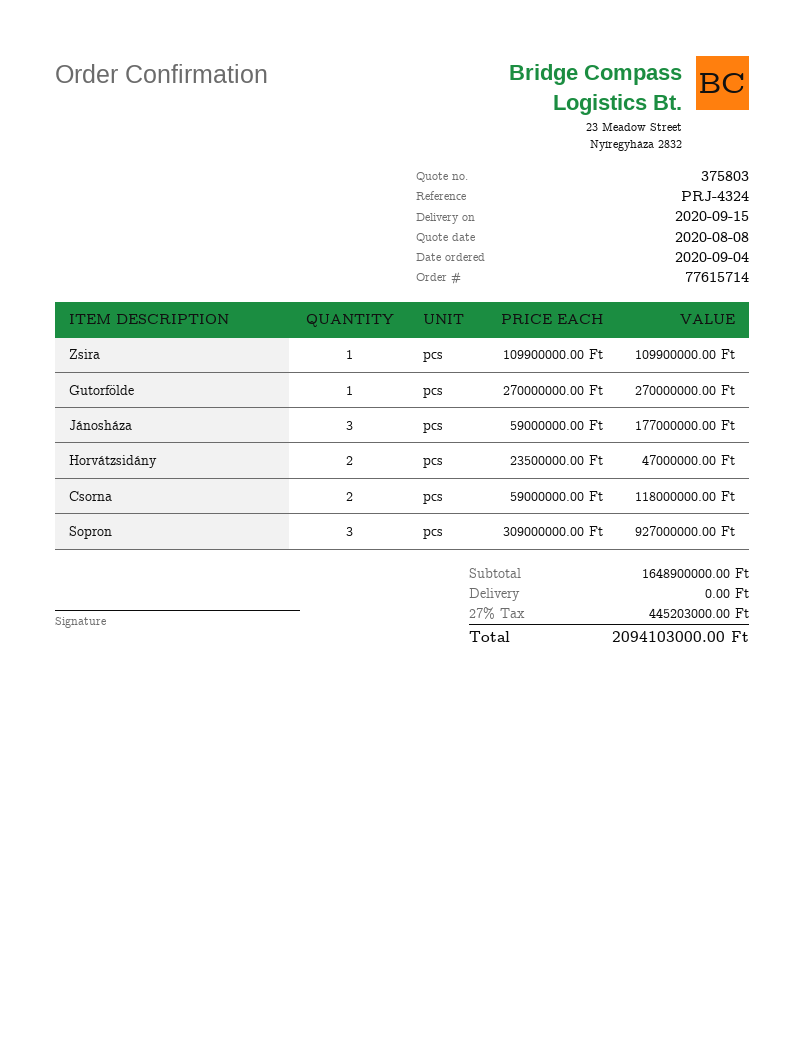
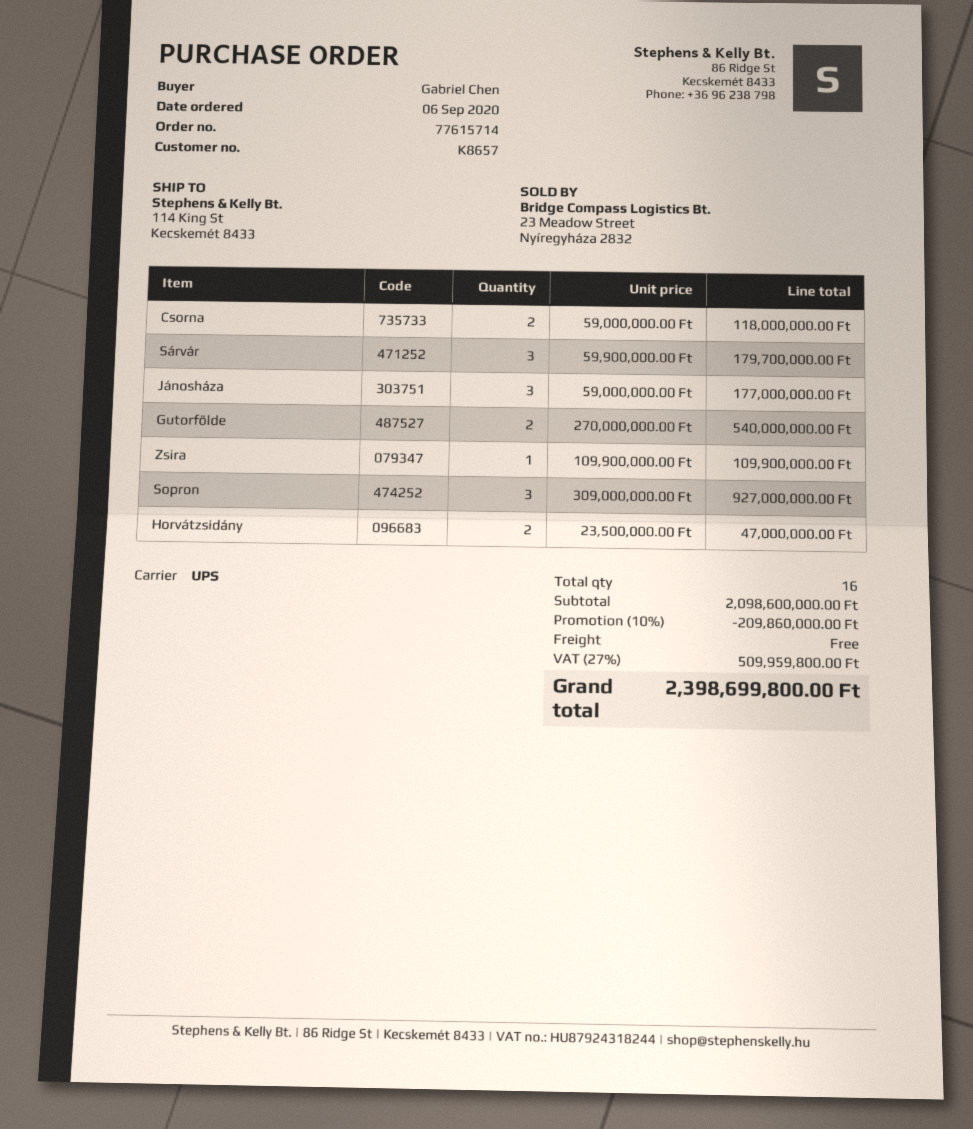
order date: 2020-09-04 -> 2020-09-06
Gutorfölde: 1 x 270000000.00 = 270000000.00 -> 2 x 270000000.00 = 540000000.00
Sárvár: none -> 3 x 59900000.00 = 179700000.00
subtotal: 1648900000.00 -> 2098600000.00
discount: none -> 10% = 209860000.00
tax: 27% = 445203000.00 -> 27% = 509959800.00
total: 2094103000.00 -> 2398699800.00

